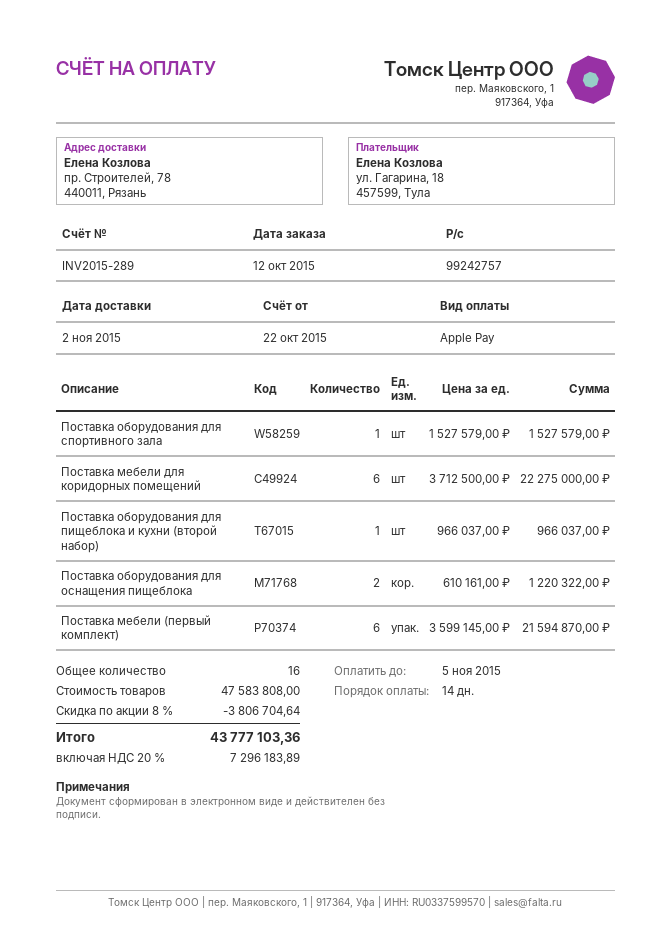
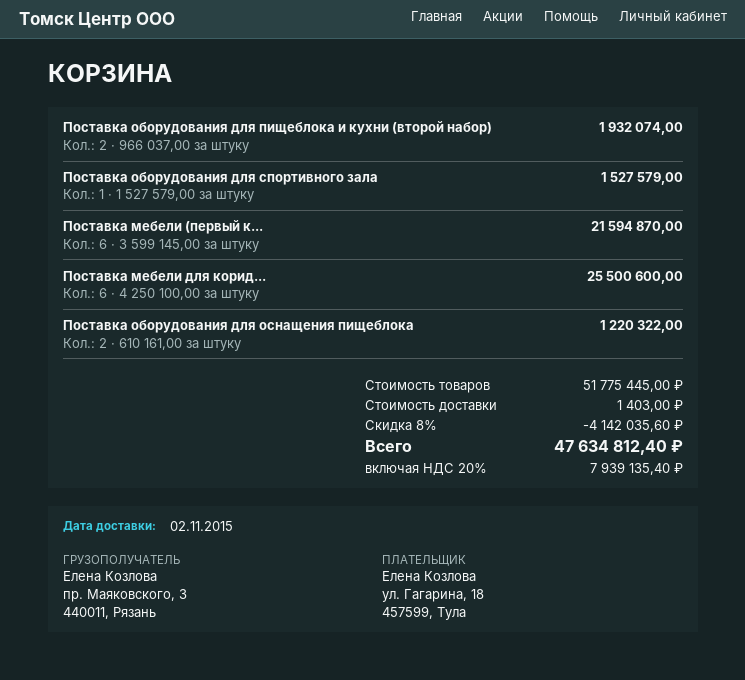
ship to: пр. Строителей, 78, 440011, Рязань -> пр. Маяковского, 3, 440011, Рязань
Поставка мебели для коридорных помещений: 6 x 3712500.00 = 22275000.00 -> 6 x 4250100.00 = 25500600.00
Поставка оборудования для пищеблока и кухни (второй набор): 1 x 966037.00 = 966037.00 -> 2 x 966037.00 = 1932074.00
subtotal: 47583808.00 -> 51775445.00
discount: 8% = 3806704.64 -> 8% = 4142035.60
shipping: none -> 1403.00
tax: 20% = 7296183.89 -> 20% = 7939135.40
total: 43777103.36 -> 47634812.40

